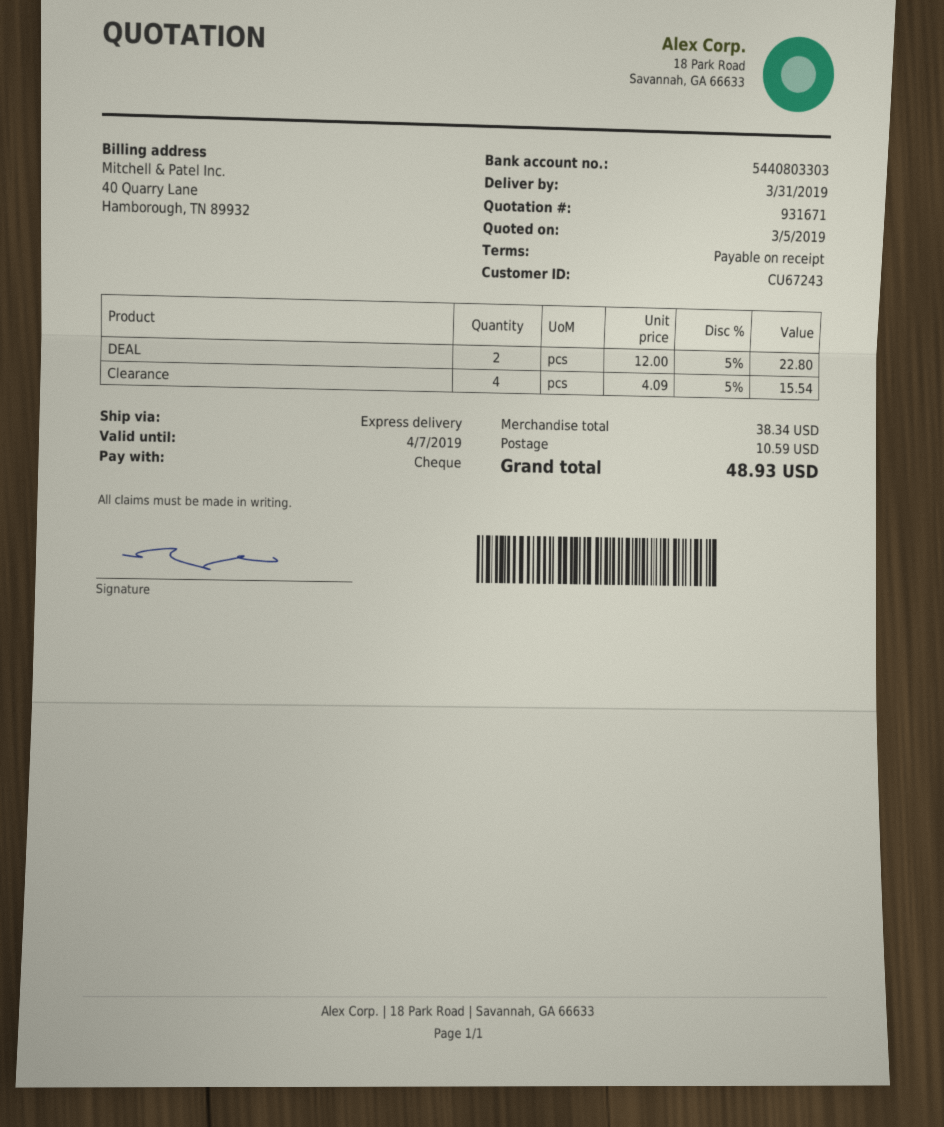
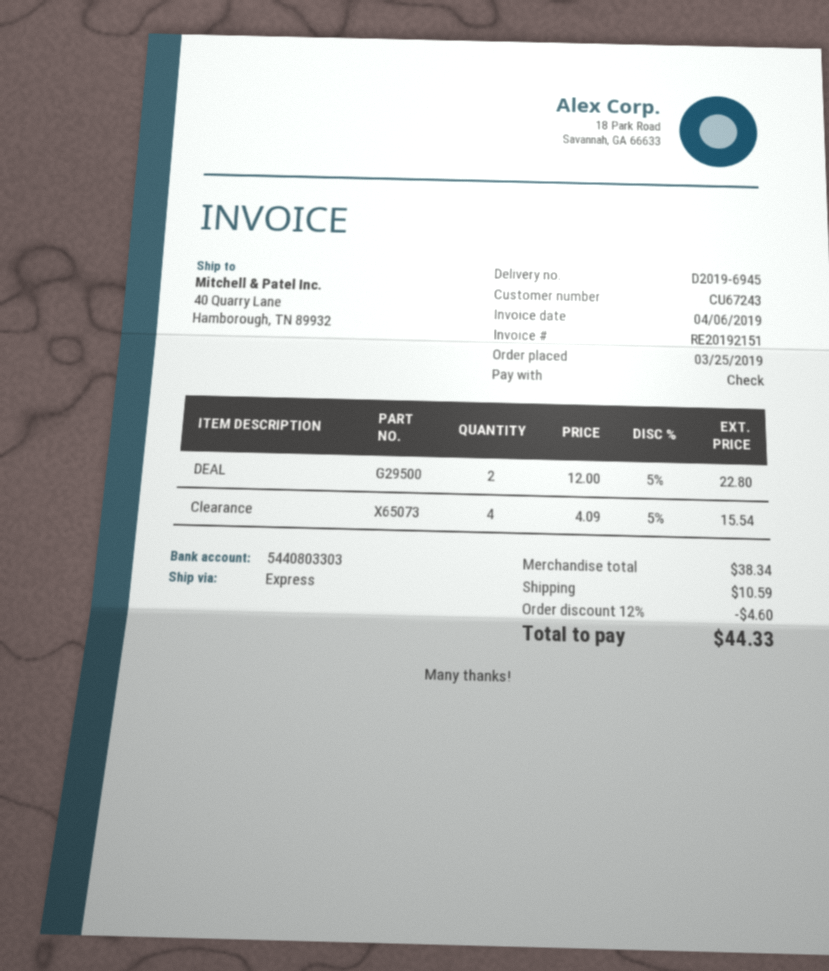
discount: none -> 12% = 4.60
total: 48.93 -> 44.33

